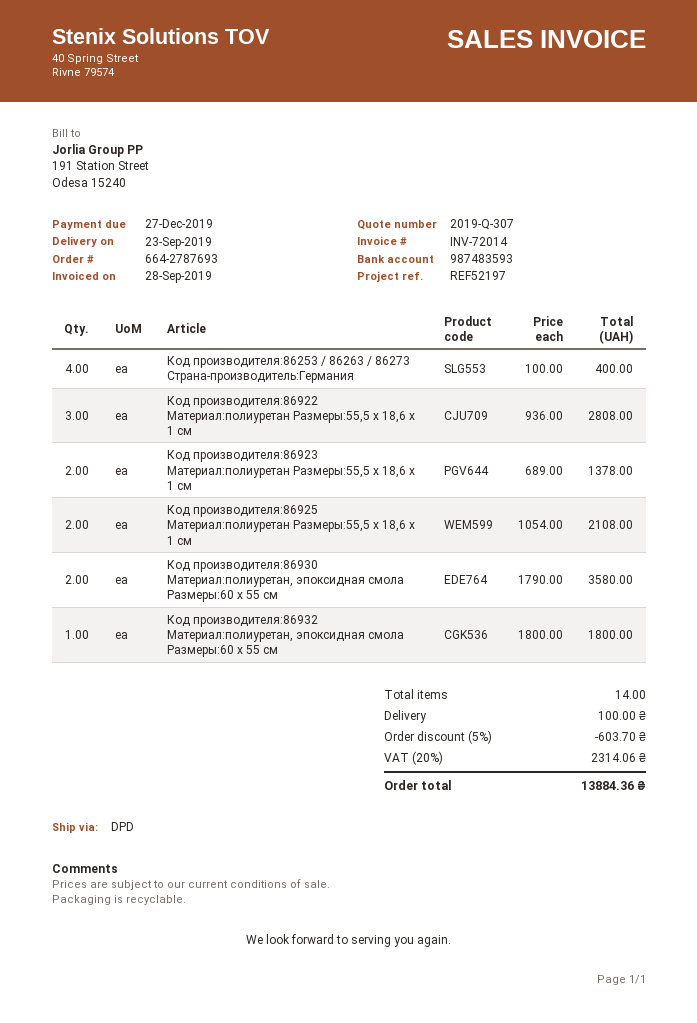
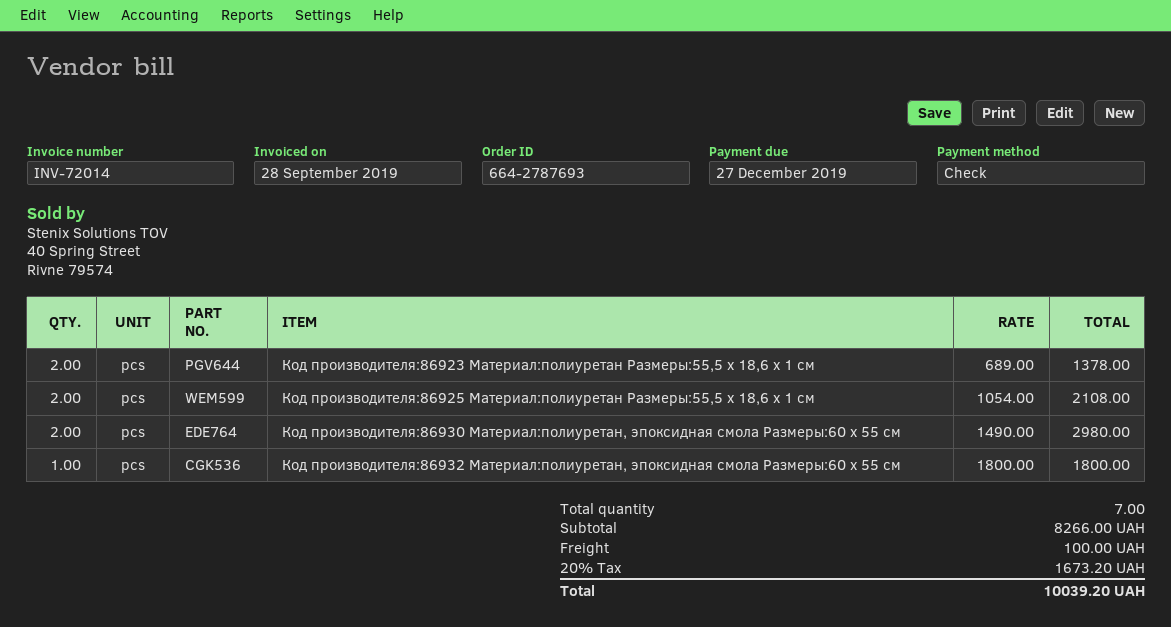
Код производителя:86253 / 86263 / 86273 Страна-производитель:Германия: 4 x 100.00 = 400.00 -> none
Код производителя:86922 Материал:полиуретан Размеры:55,5 x 18,6 x 1 см: 3 x 936.00 = 2808.00 -> none
Код производителя:86930 Материал:полиуретан, эпоксидная смола Размеры:60 х 55 см: 2 x 1790.00 = 3580.00 -> 2 x 1490.00 = 2980.00
total quantity: 14 -> 7
discount: 5% = 603.70 -> none
tax: 20% = 2314.06 -> 20% = 1673.20
total: 13884.36 -> 10039.20

